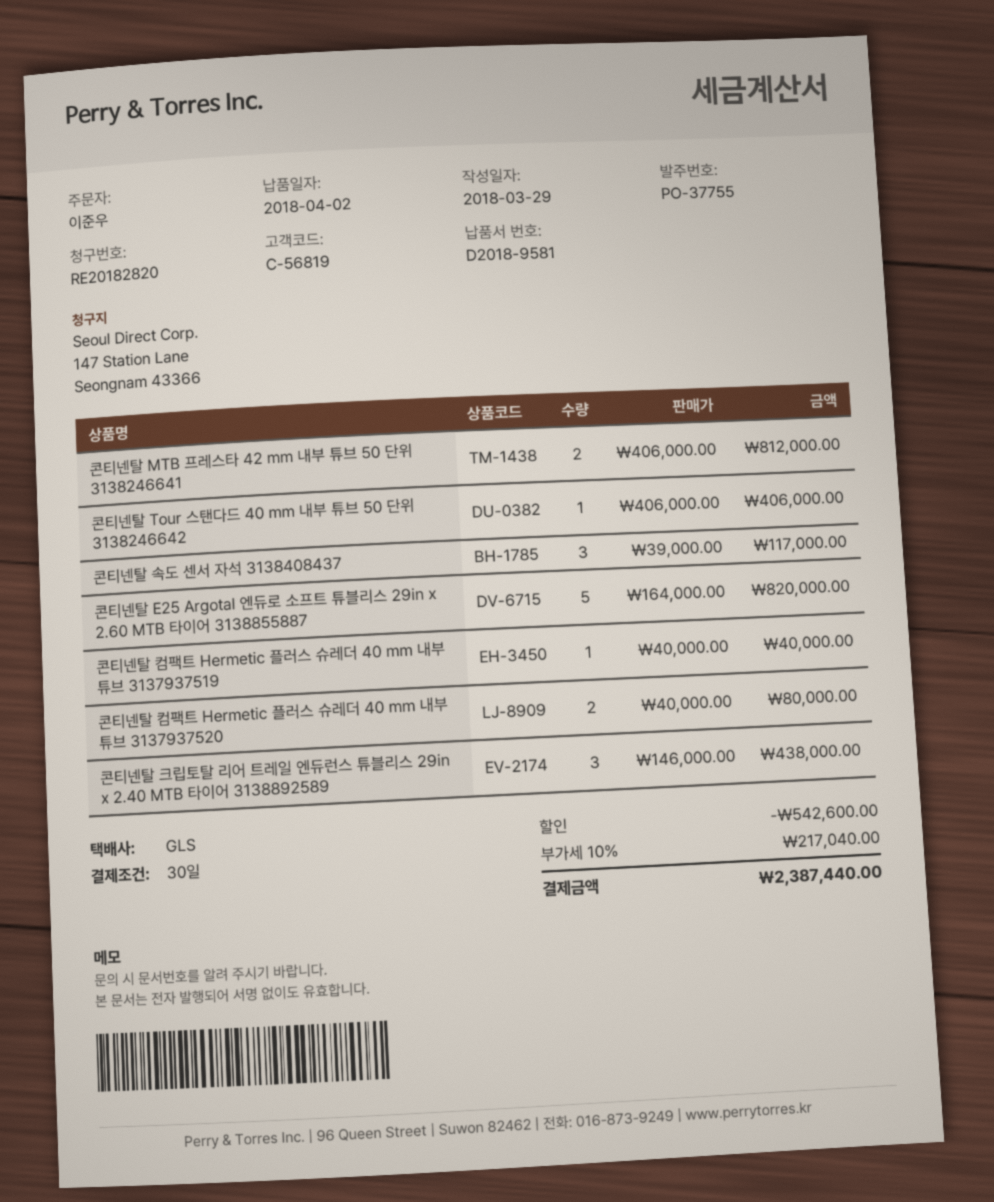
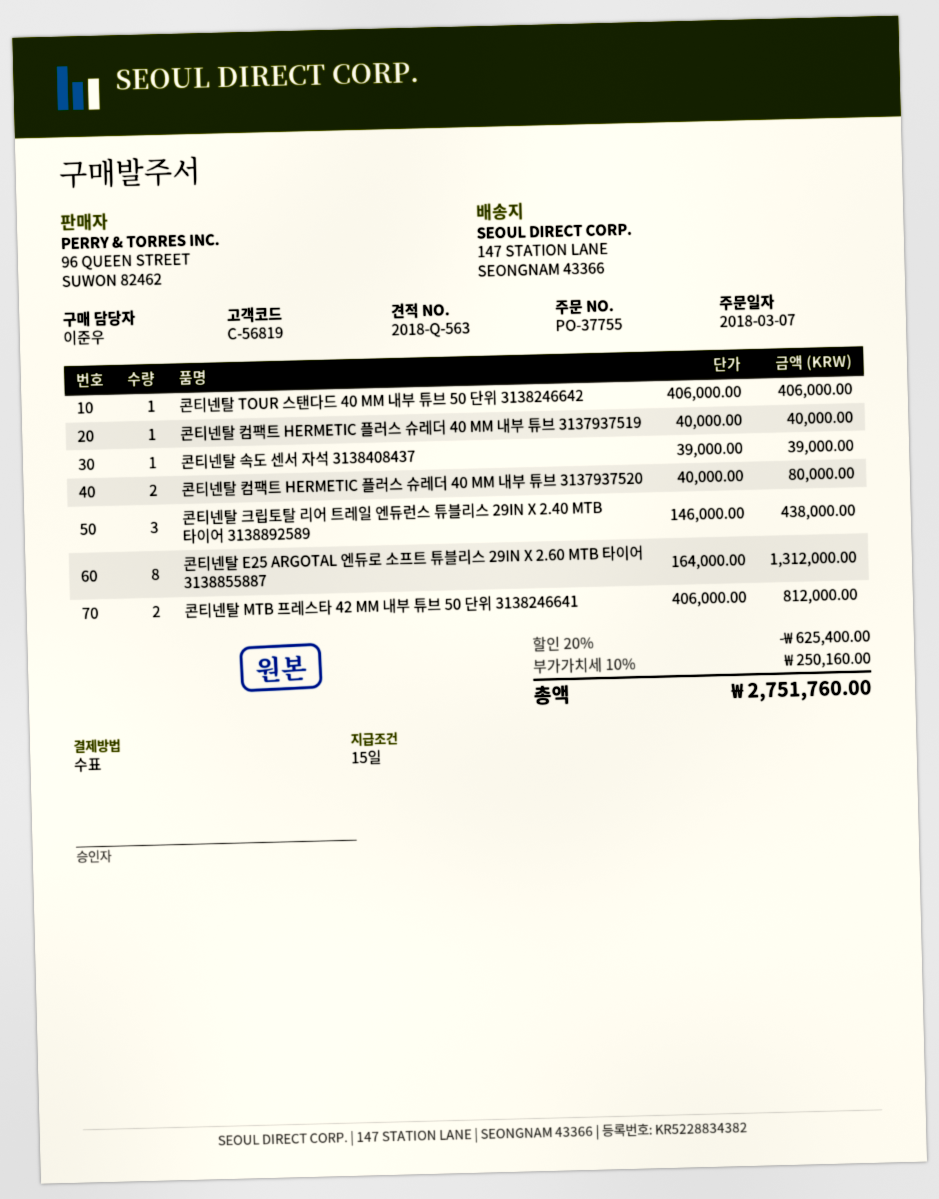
payment terms: 30 days -> 15 days
콘티넨탈 속도 센서 자석 3138408437: 3 x 39000.00 = 117000.00 -> 1 x 39000.00 = 39000.00
콘티넨탈 E25 Argotal 엔듀로 소프트 튜블리스 29in x 2.60 MTB 타이어 3138855887: 5 x 164000.00 = 820000.00 -> 8 x 164000.00 = 1312000.00
discount: 542600.00 -> 625400.00
tax: 10% = 217040.00 -> 10% = 250160.00
total: 2387440.00 -> 2751760.00

